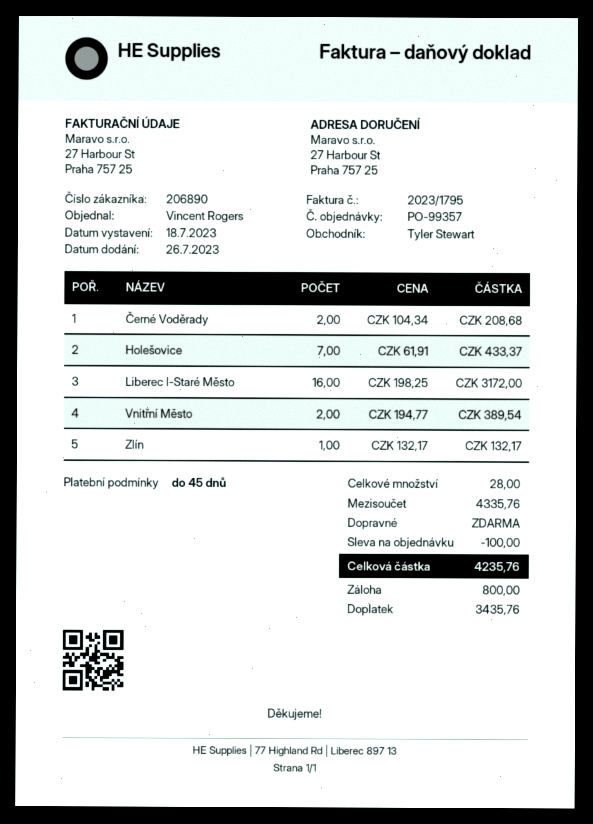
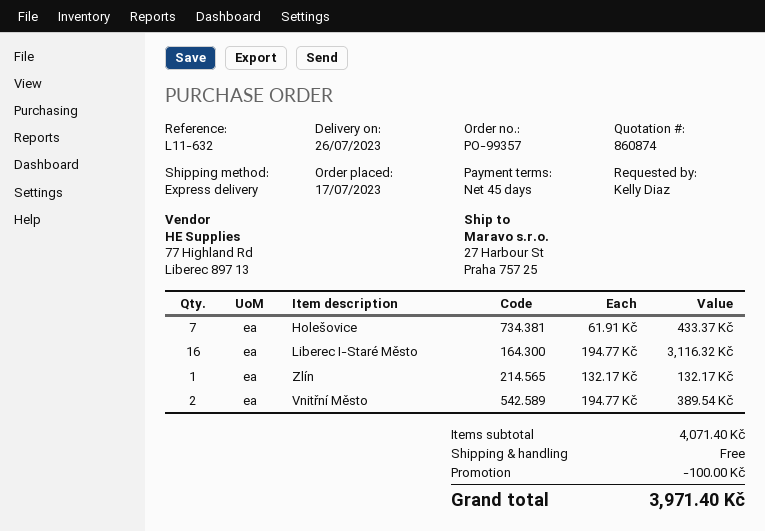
ordered by: Vincent Rogers -> Kelly Diaz
Černé Voděrady: 2 x 104.34 = 208.68 -> none
Liberec I-Staré Město: 16 x 198.25 = 3172.00 -> 16 x 194.77 = 3116.32
subtotal: 4335.76 -> 4071.40
total: 4235.76 -> 3971.40

